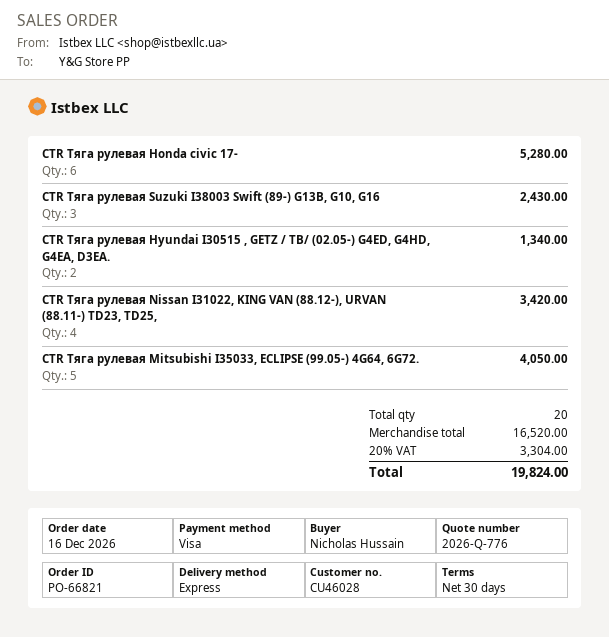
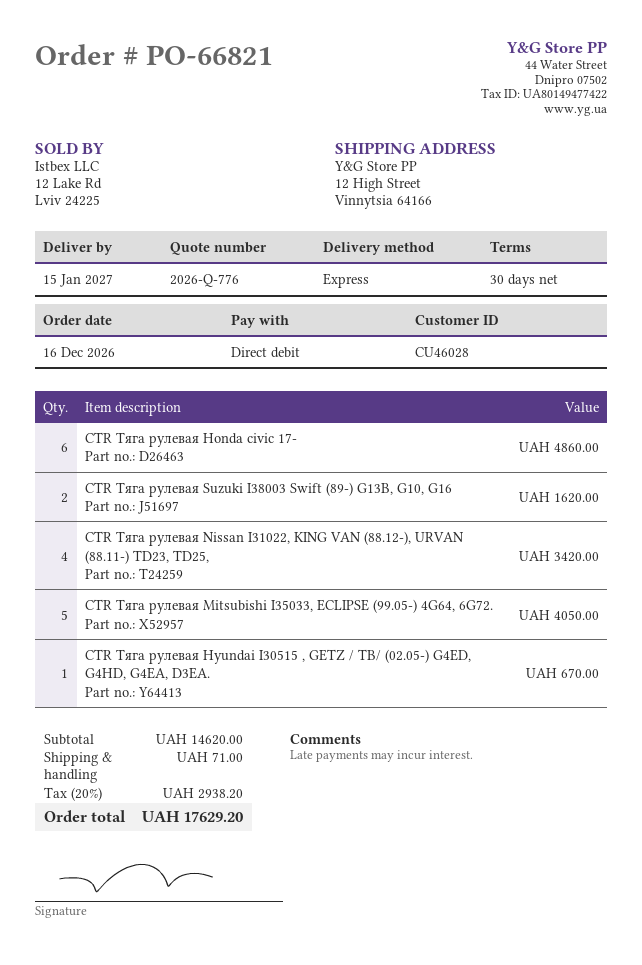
payment method: Visa -> direct debit
CTR Тяга рулевая Honda civic 17-: 6 for 5280.00 -> 6 for 4860.00
CTR Тяга рулевая Suzuki I38003 Swift (89-) G13B, G10, G16: 3 for 2430.00 -> 2 for 1620.00
CTR Тяга рулевая Hyundai I30515 , GETZ / TB/ (02.05-) G4ED, G4HD, G4EA, D3EA.: 2 for 1340.00 -> 1 for 670.00
subtotal: 16520.00 -> 14620.00
shipping: none -> 71.00
tax: 20% = 3304.00 -> 20% = 2938.20
total: 19824.00 -> 17629.20

